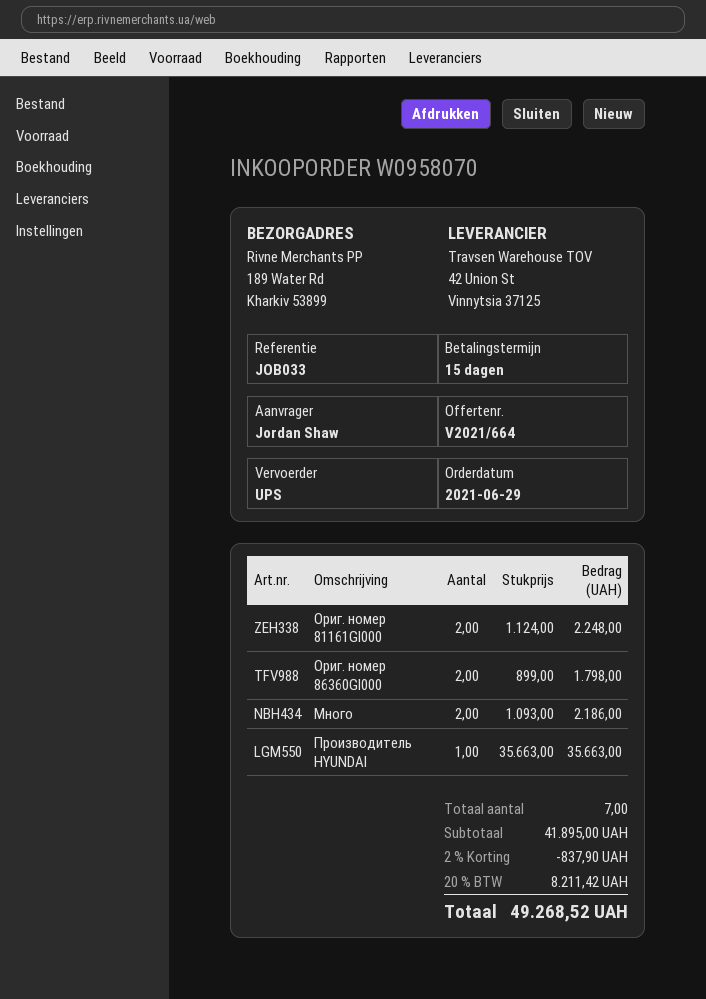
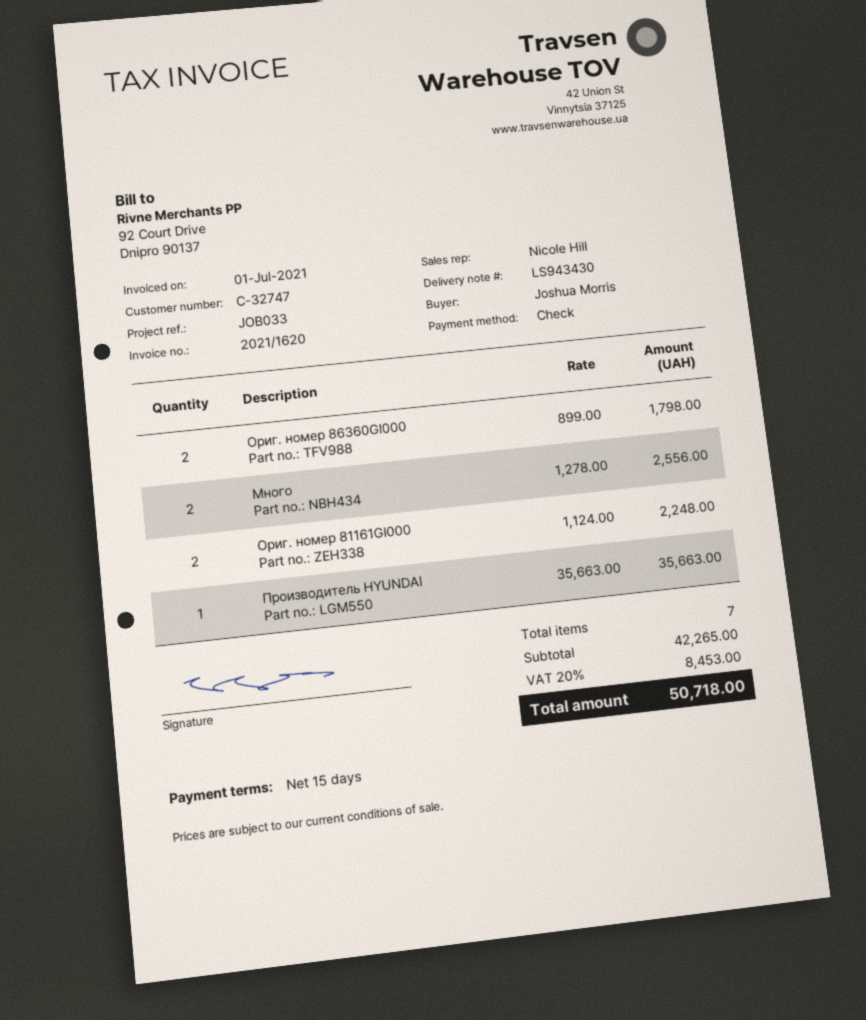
ordered by: Jordan Shaw -> Joshua Morris
Много: 2 x 1093.00 = 2186.00 -> 2 x 1278.00 = 2556.00
subtotal: 41895.00 -> 42265.00
discount: 2% = 837.90 -> none
tax: 20% = 8211.42 -> 20% = 8453.00
total: 49268.52 -> 50718.00

